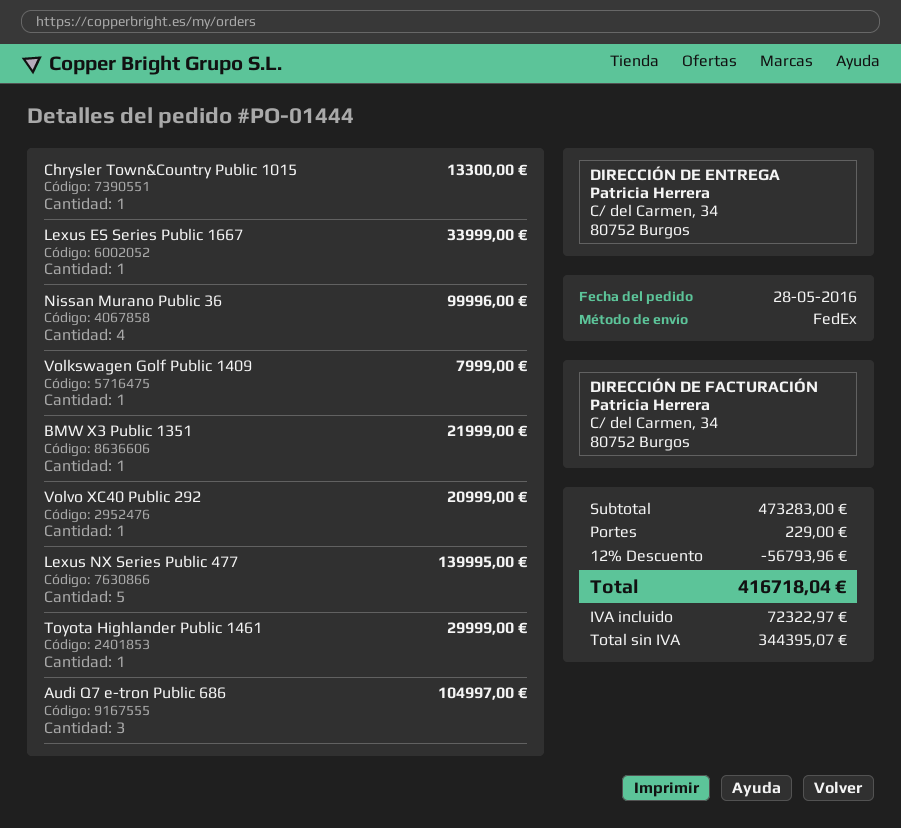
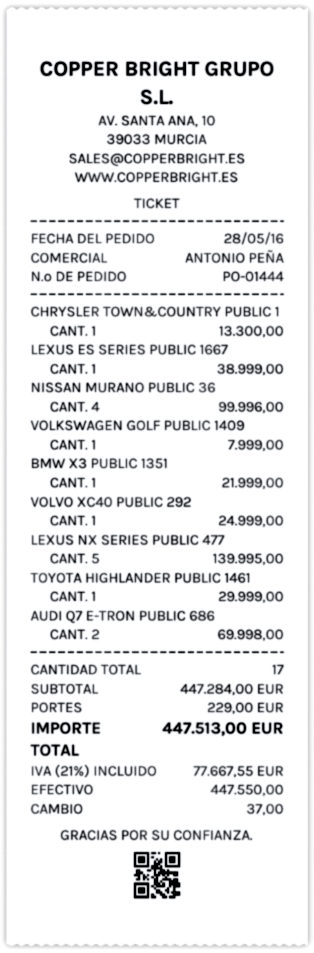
Lexus ES Series Public 1667: 1 for 33999.00 -> 1 for 38999.00
Volvo XC40 Public 292: 1 for 20999.00 -> 1 for 24999.00
Audi Q7 e-tron Public 686: 3 for 104997.00 -> 2 for 69998.00
subtotal: 473283.00 -> 447284.00
discount: 12% = 56793.96 -> none
tax: 72322.97 -> 77667.55
total: 416718.04 -> 447513.00

